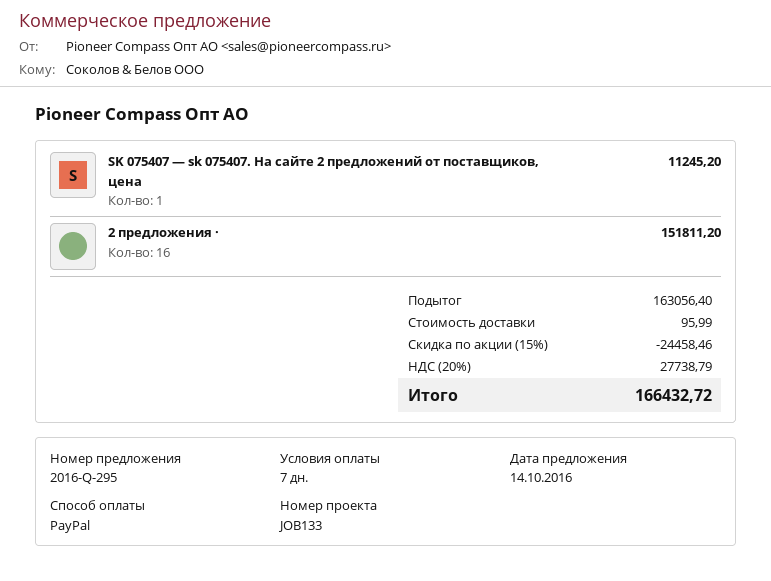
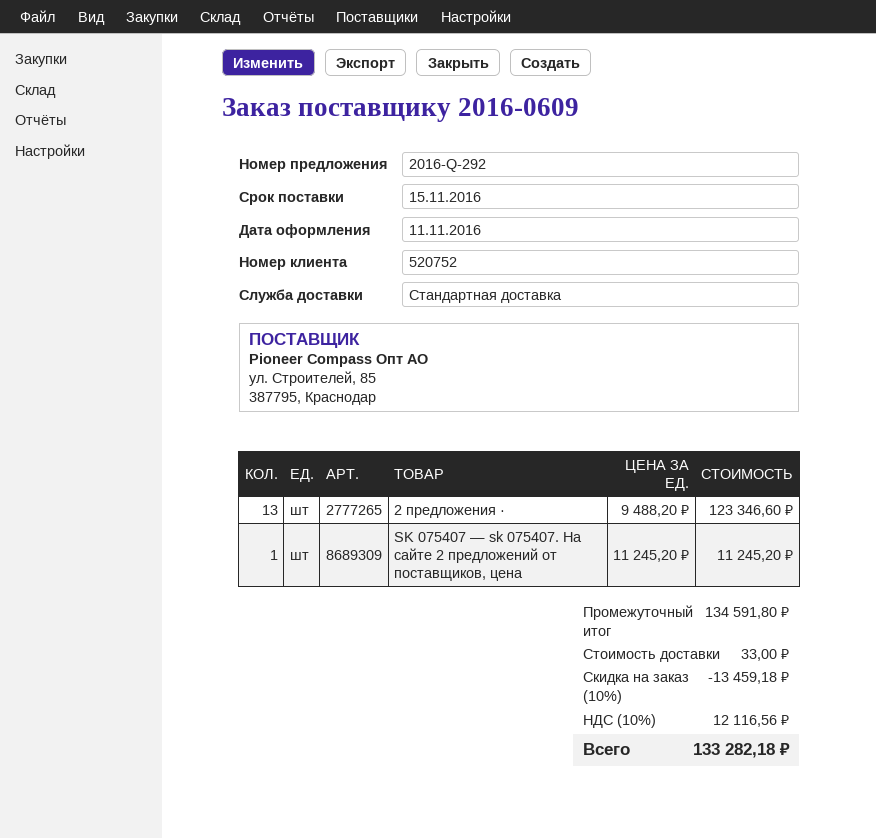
quote number: 2016-Q-295 -> 2016-Q-292
2 предложения ·: 16 for 151811.20 -> 13 for 123346.60
subtotal: 163056.40 -> 134591.80
discount: 15% = 24458.46 -> 10% = 13459.18
shipping: 95.99 -> 33.00
tax: 20% = 27738.79 -> 10% = 12116.56
total: 166432.72 -> 133282.18

